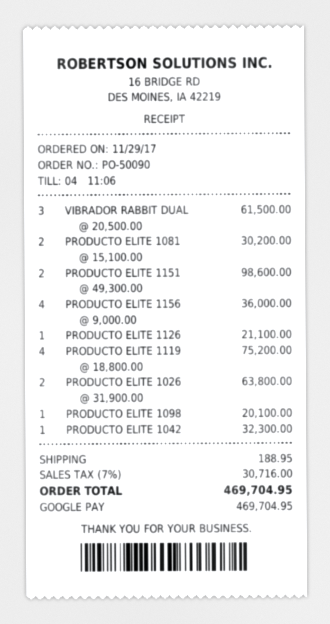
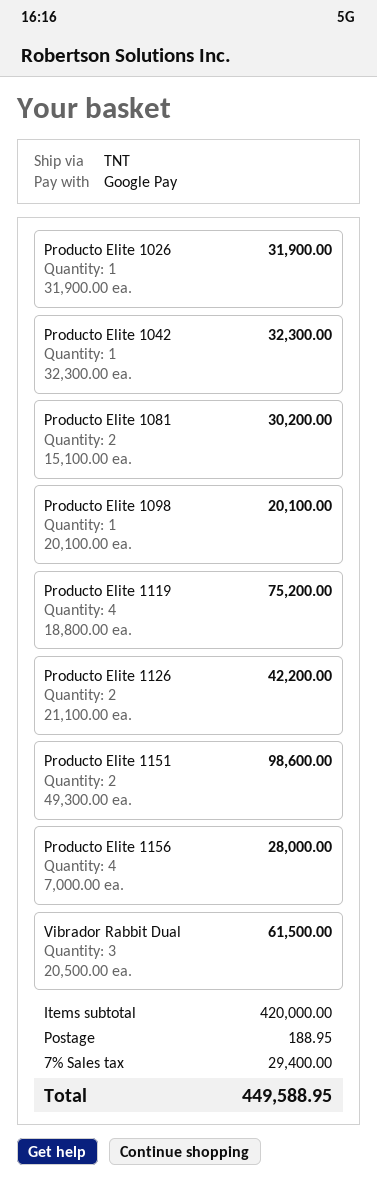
PRODUCTO ELITE 1156: 4 x 9000.00 = 36000.00 -> 4 x 7000.00 = 28000.00
PRODUCTO ELITE 1126: 1 x 21100.00 = 21100.00 -> 2 x 21100.00 = 42200.00
PRODUCTO ELITE 1026: 2 x 31900.00 = 63800.00 -> 1 x 31900.00 = 31900.00
tax: 7% = 30716.00 -> 7% = 29400.00
total: 469704.95 -> 449588.95

